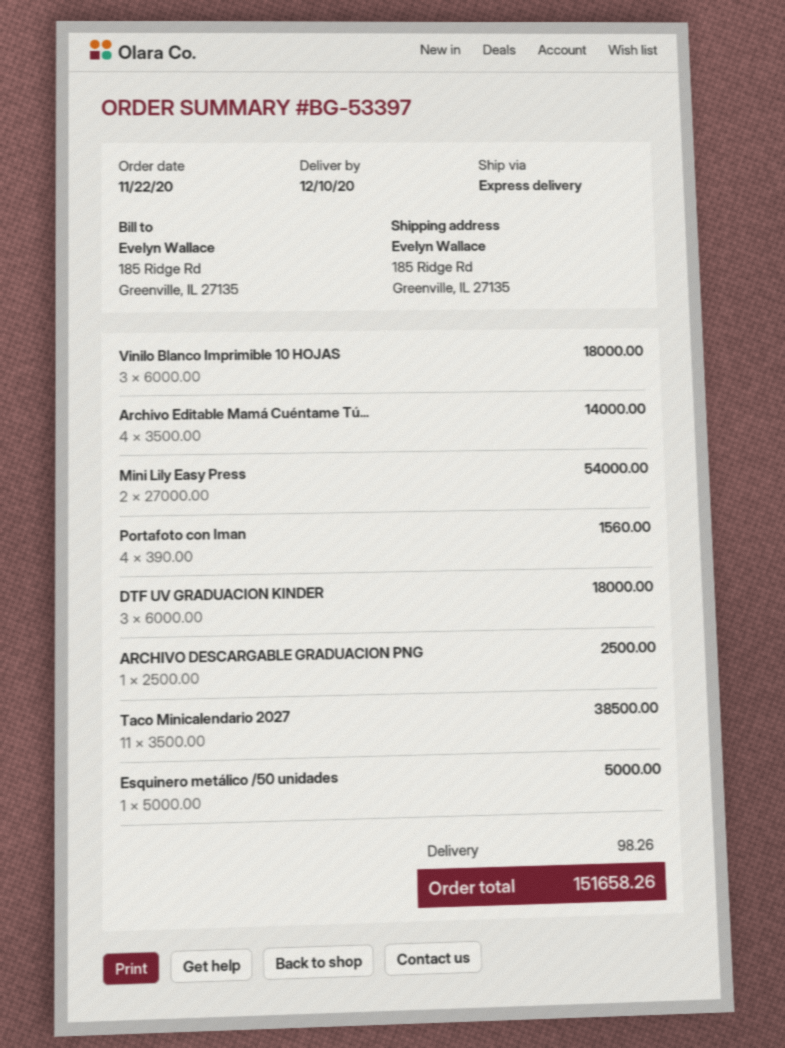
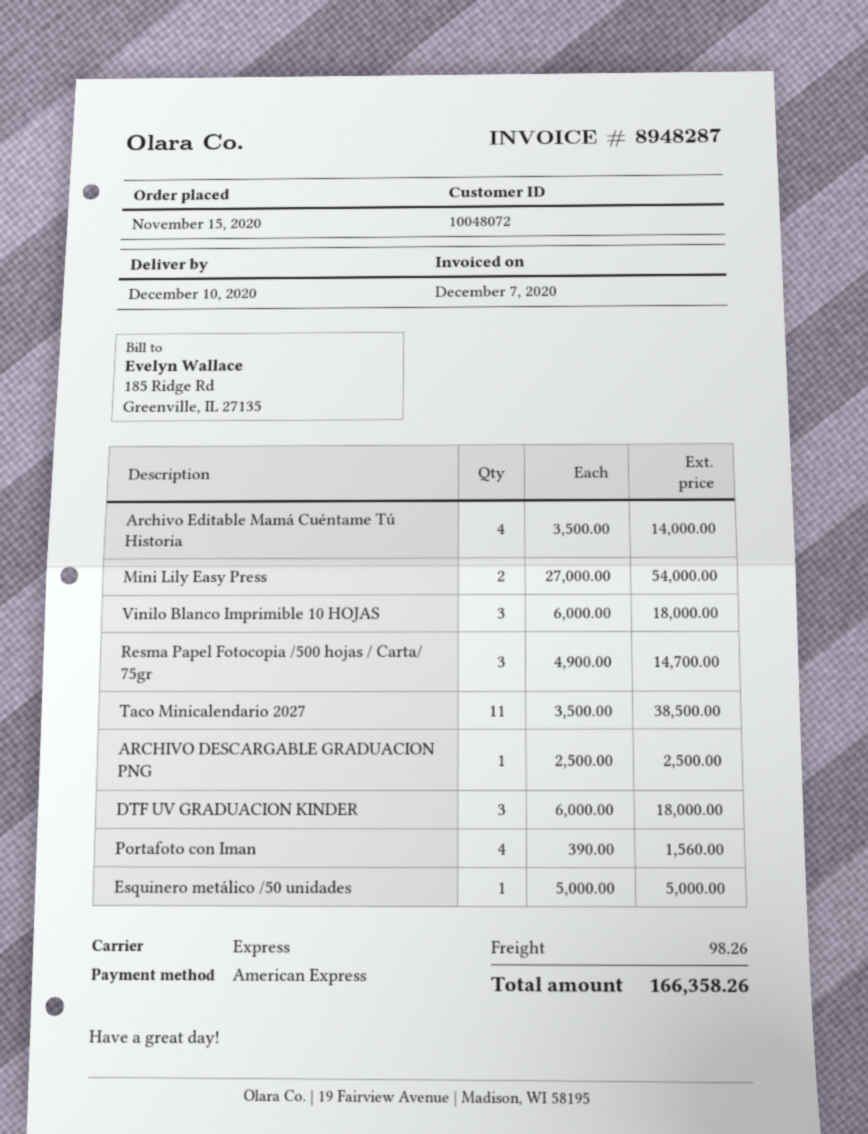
order date: 2020-11-22 -> 2020-11-15
Resma Papel Fotocopia /500 hojas / Carta/ 75gr: none -> 3 x 4900.00 = 14700.00
total: 151658.26 -> 166358.26

